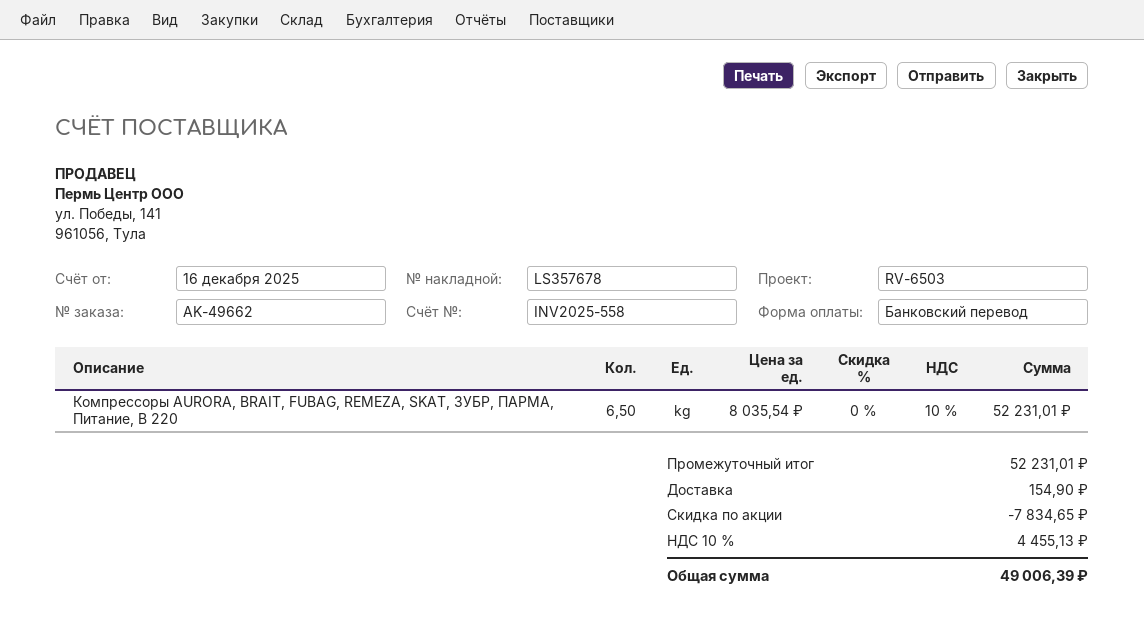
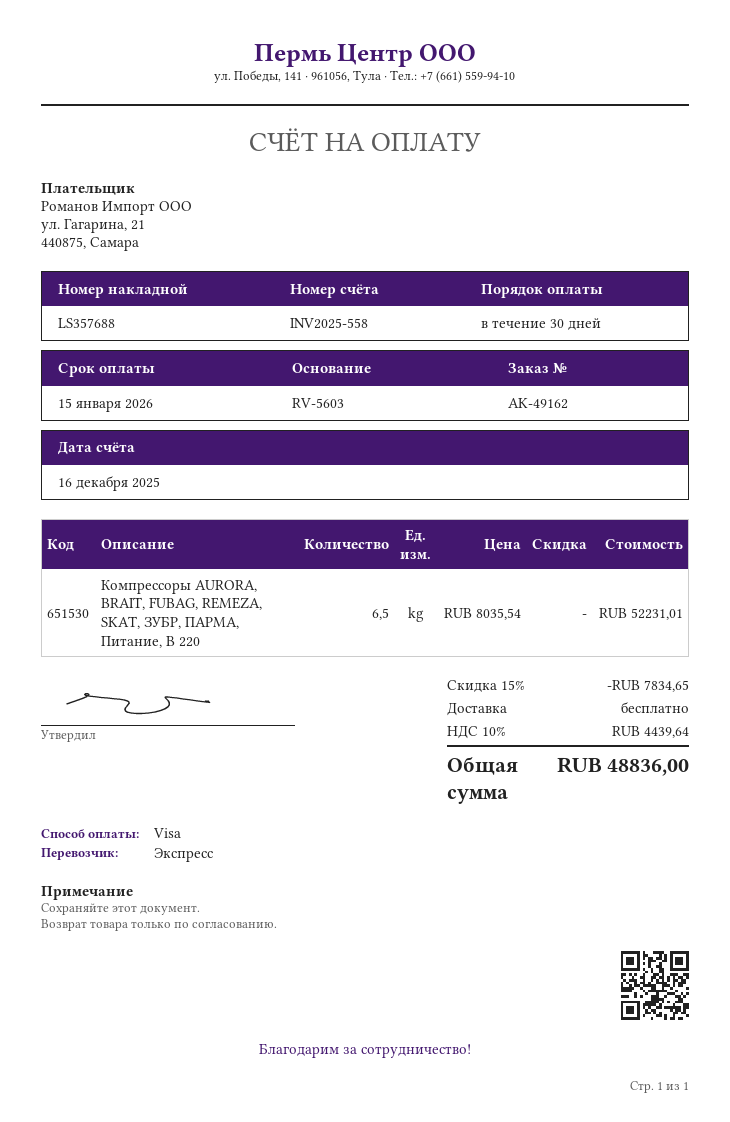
order number: AK-49662 -> AK-49162
delivery note number: LS357678 -> LS357688
reference: RV-6503 -> RV-5603
payment method: bank transfer -> Visa
shipping: 154.90 -> 0.00
tax: 10% = 4455.13 -> 10% = 4439.64
total: 49006.39 -> 48836.00

